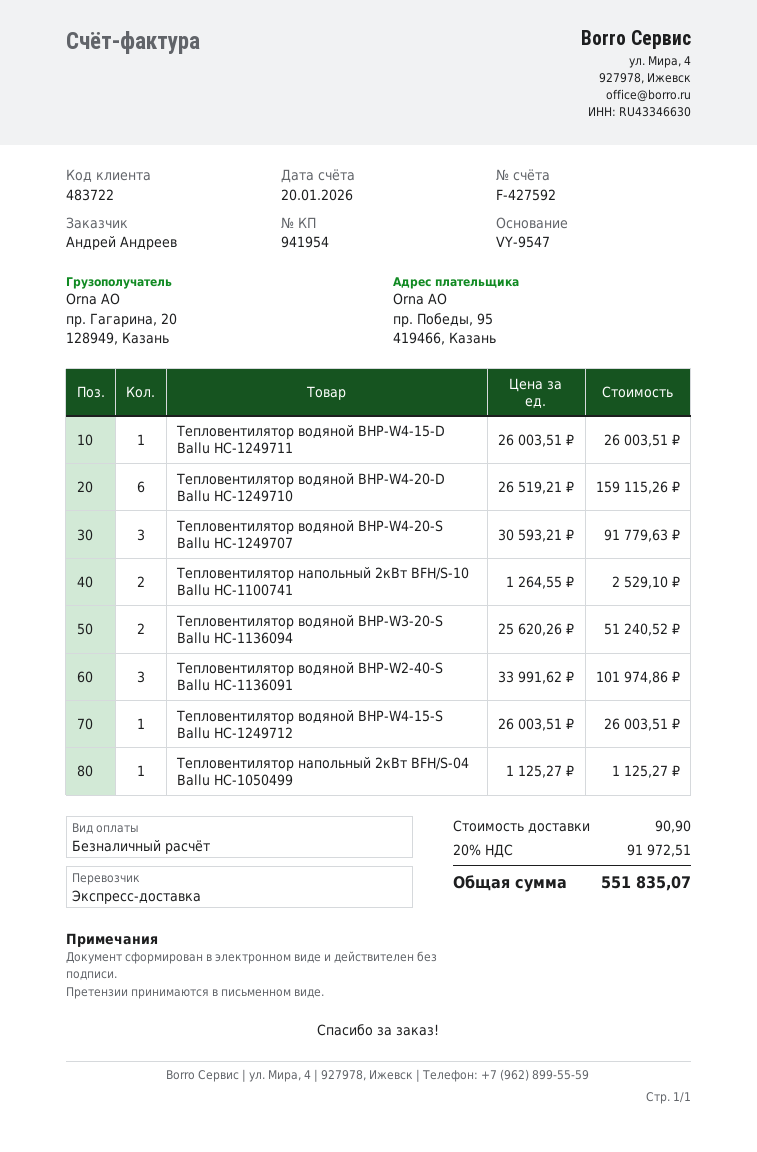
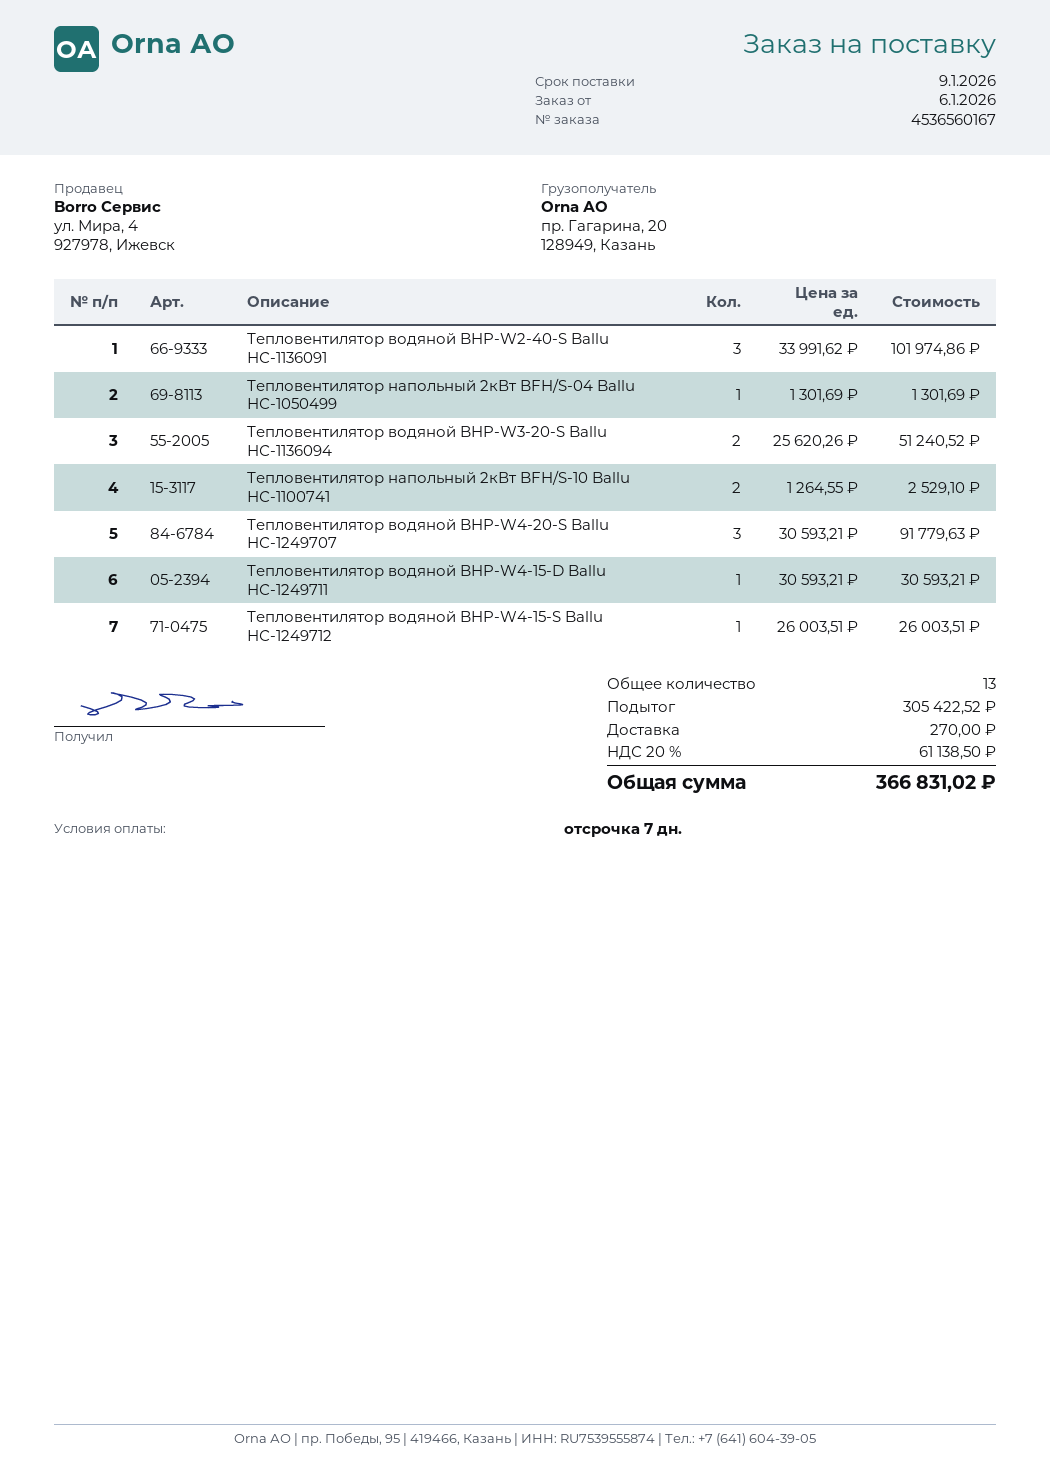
Тепловентилятор водяной BHP-W4-15-D Ballu НС-1249711: 1 x 26003.51 = 26003.51 -> 1 x 30593.21 = 30593.21
Тепловентилятор водяной BHP-W4-20-D Ballu НС-1249710: 6 x 26519.21 = 159115.26 -> none
Тепловентилятор напольный 2кВт BFH/S-04 Ballu НС-1050499: 1 x 1125.27 = 1125.27 -> 1 x 1301.69 = 1301.69
shipping: 90.90 -> 270.00
tax: 20% = 91972.51 -> 20% = 61138.50
total: 551835.07 -> 366831.02

